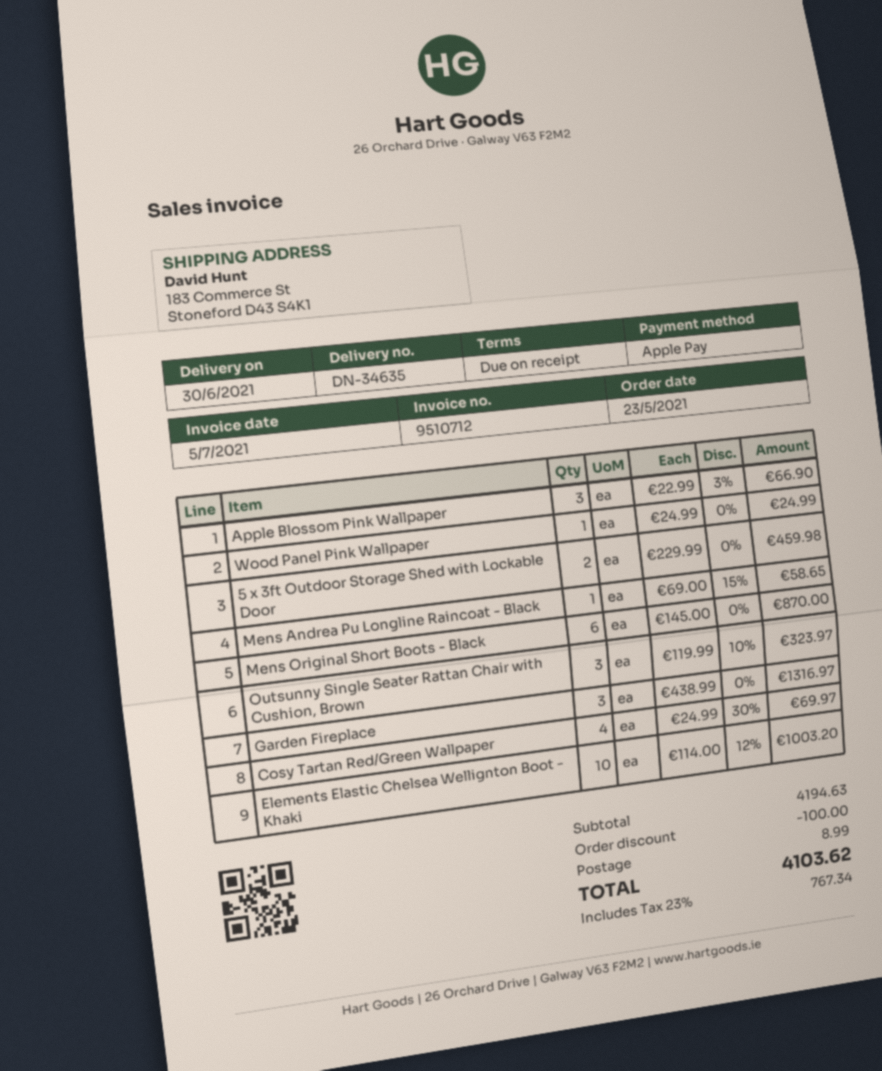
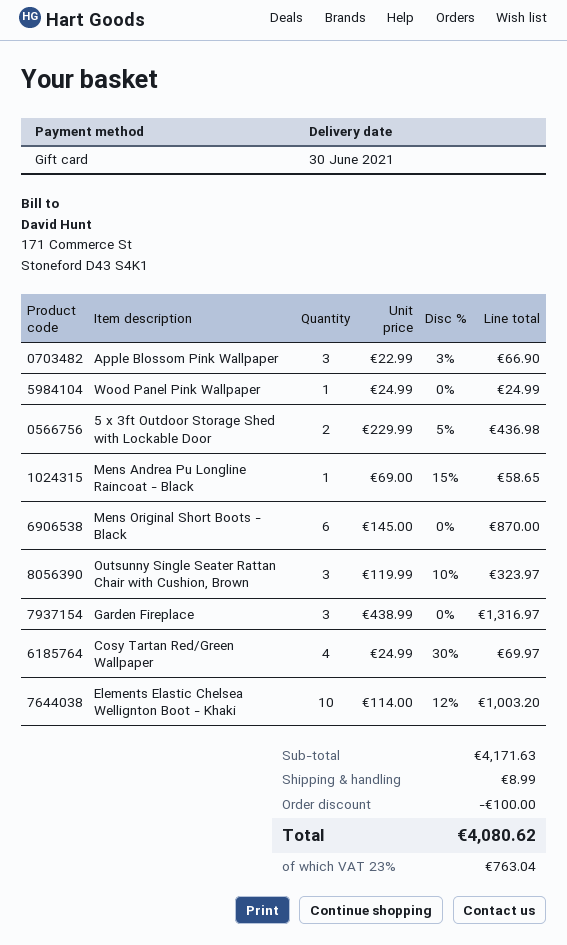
payment method: Apple Pay -> gift card
5 x 3ft Outdoor Storage Shed with Lockable Door: 2 x 229.99 = 459.98 -> 2 x 229.99 - 5% = 436.98
subtotal: 4194.63 -> 4171.63
tax: 23% = 767.34 -> 23% = 763.04
total: 4103.62 -> 4080.62

